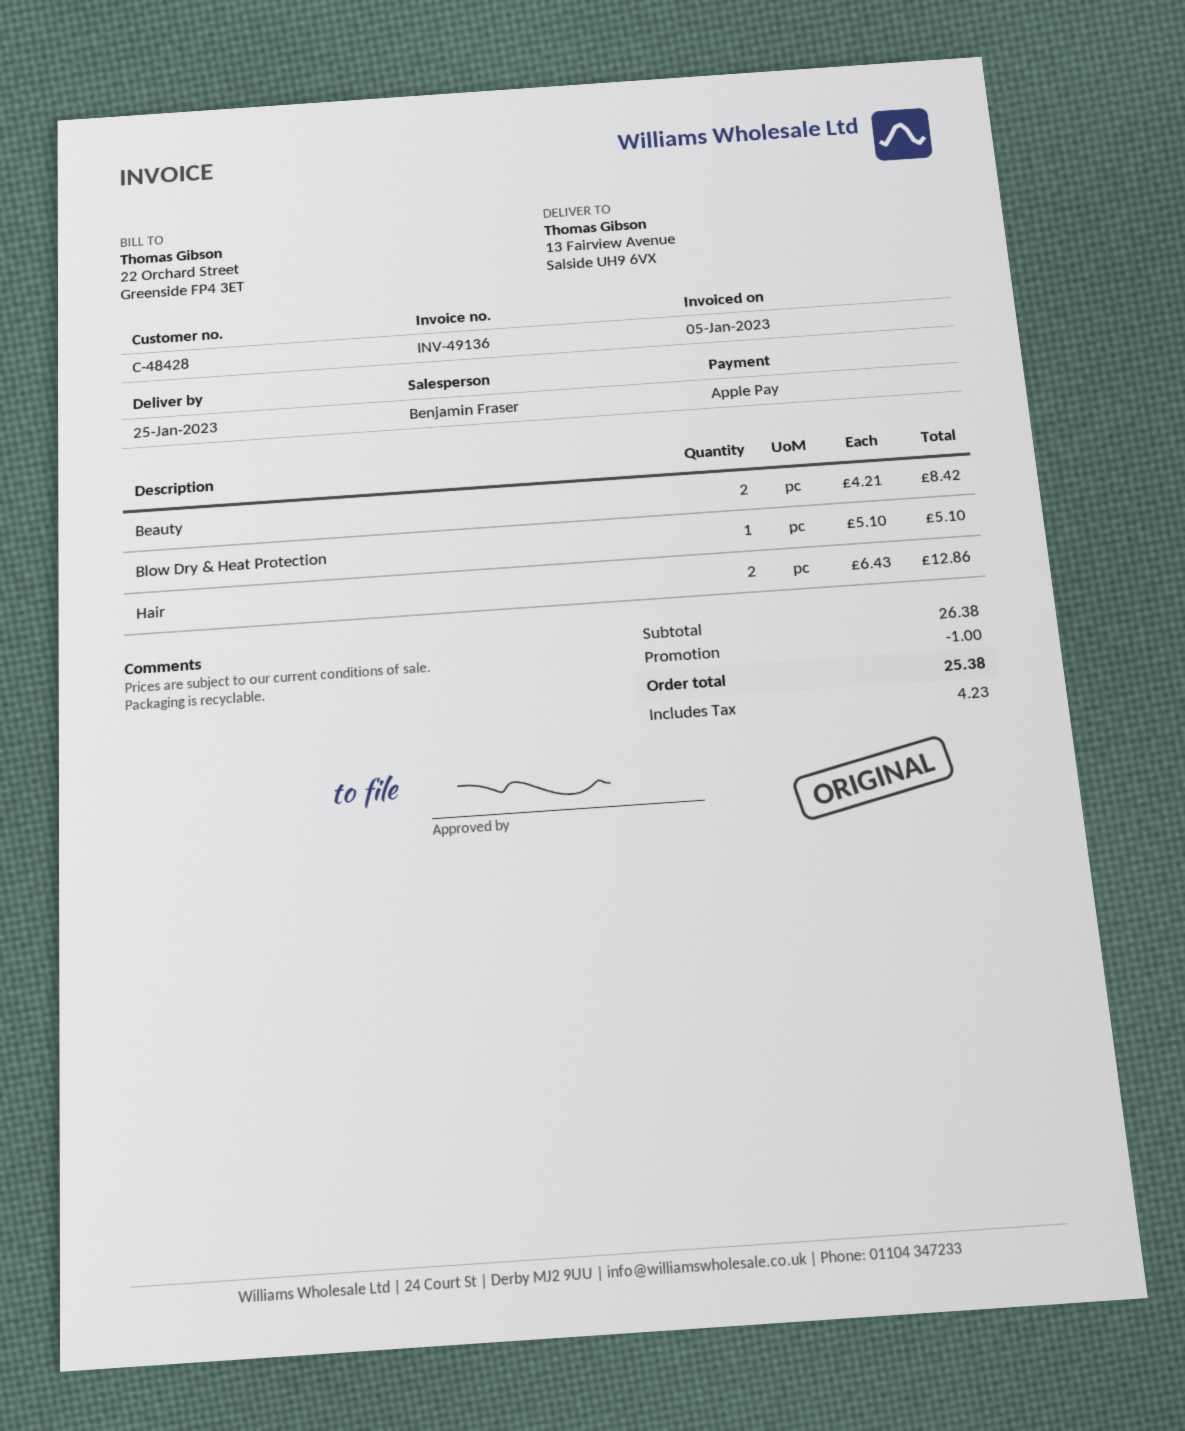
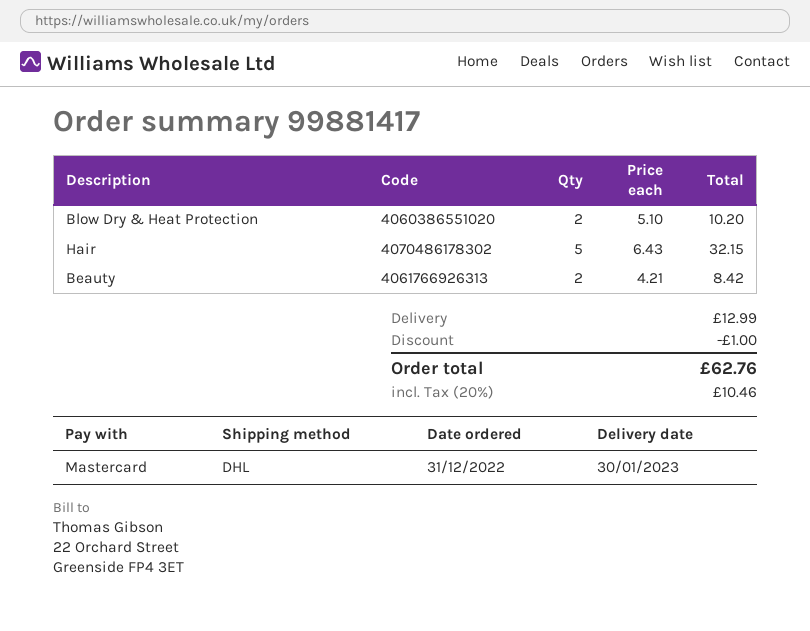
delivery date: 2023-01-25 -> 2023-01-30
payment method: Apple Pay -> Mastercard
Blow Dry & Heat Protection: 1 x 5.10 = 5.10 -> 2 x 5.10 = 10.20
Hair: 2 x 6.43 = 12.86 -> 5 x 6.43 = 32.15
shipping: none -> 12.99
tax: 4.23 -> 10.46
total: 25.38 -> 62.76

